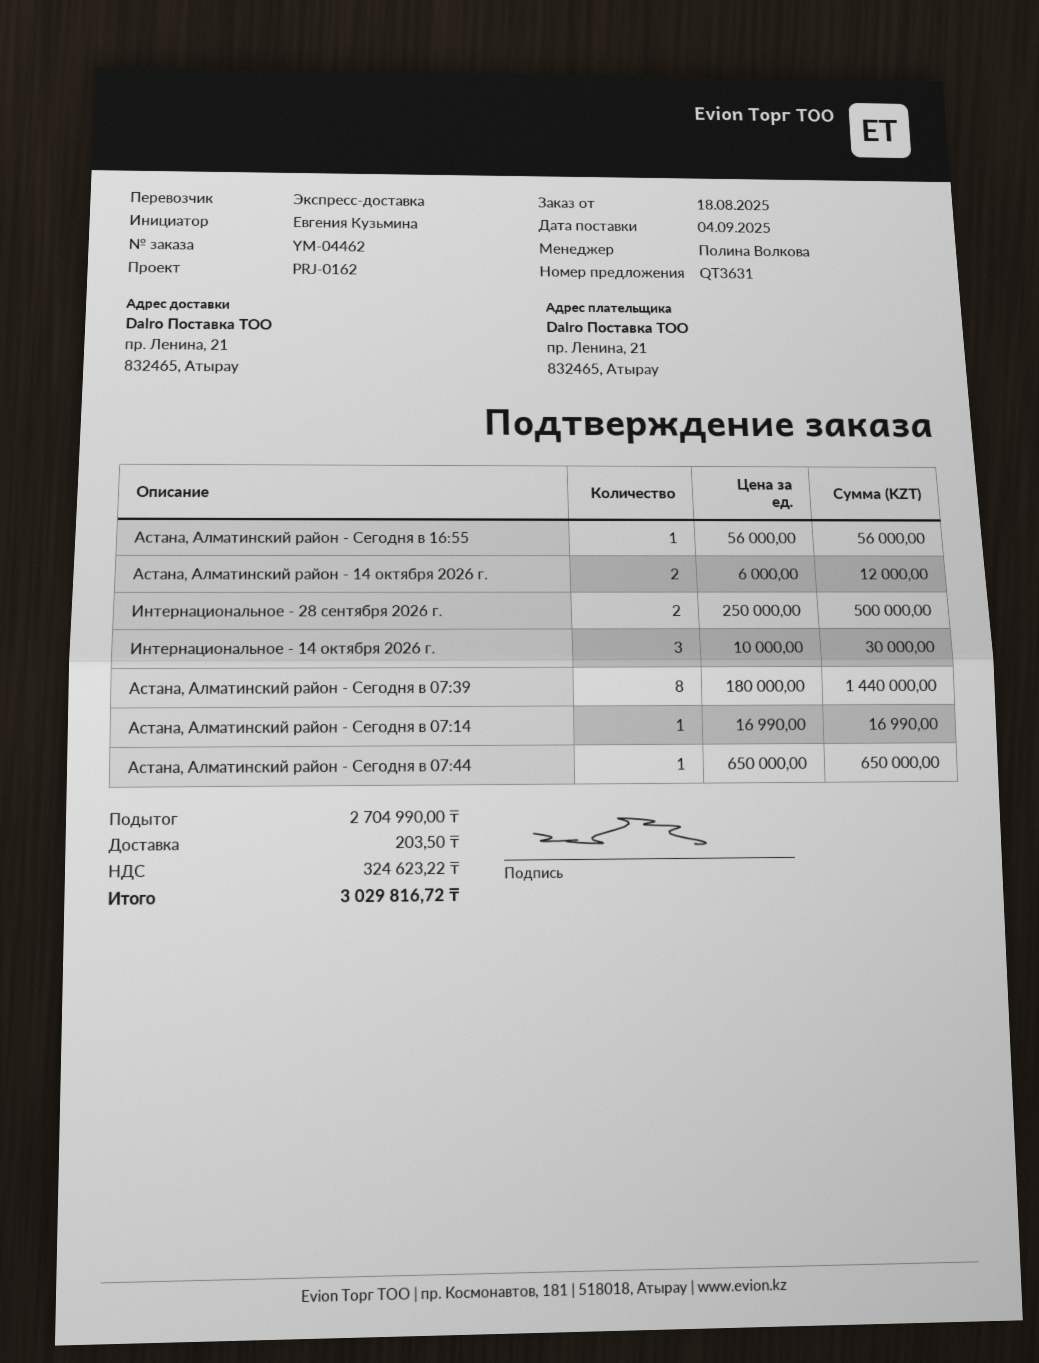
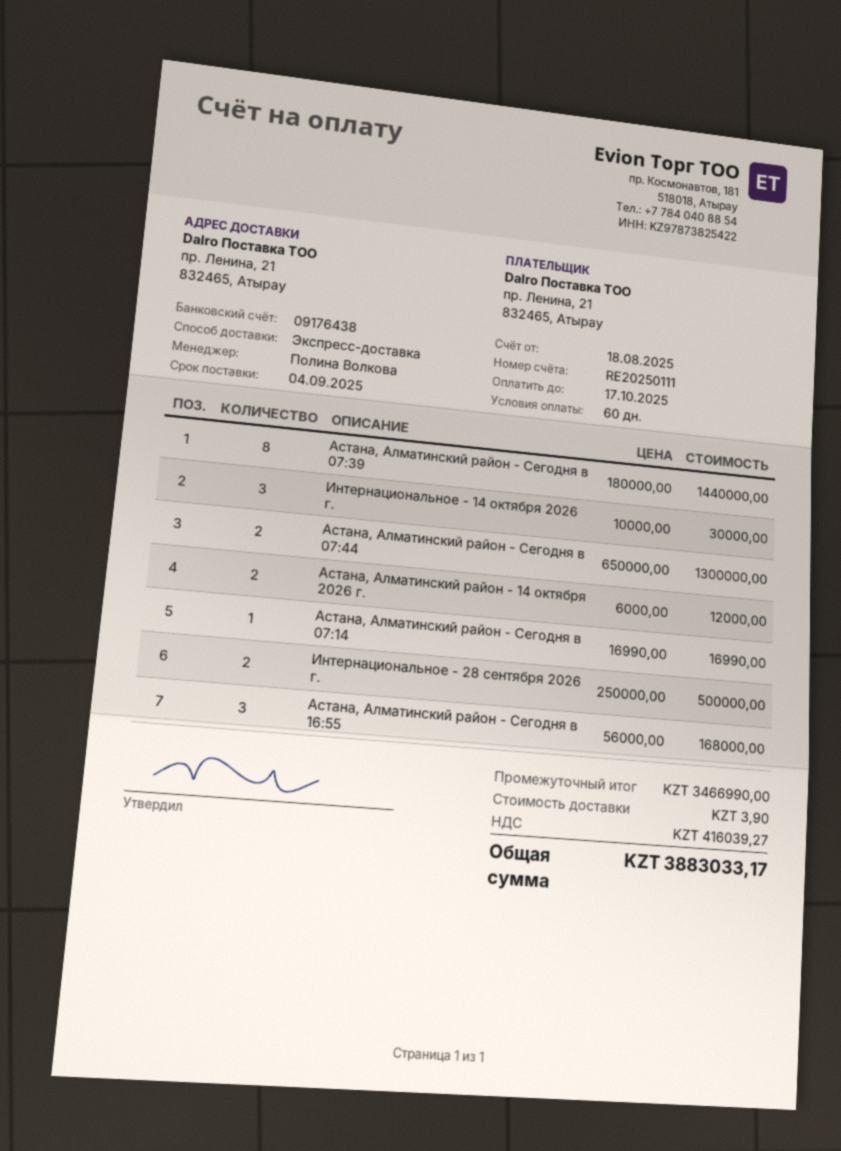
Астана, Алматинский район - Сегодня в 16:55: 1 x 56000.00 = 56000.00 -> 3 x 56000.00 = 168000.00
Астана, Алматинский район - Сегодня в 07:44: 1 x 650000.00 = 650000.00 -> 2 x 650000.00 = 1300000.00
subtotal: 2704990.00 -> 3466990.00
shipping: 203.50 -> 3.90
tax: 324623.22 -> 416039.27
total: 3029816.72 -> 3883033.17

